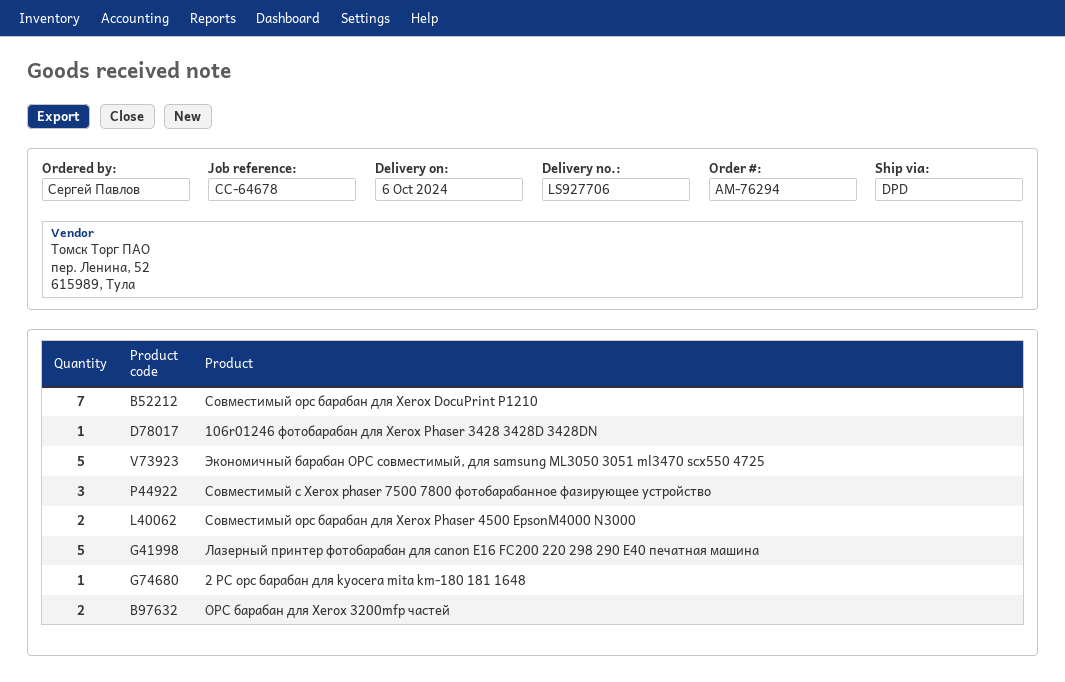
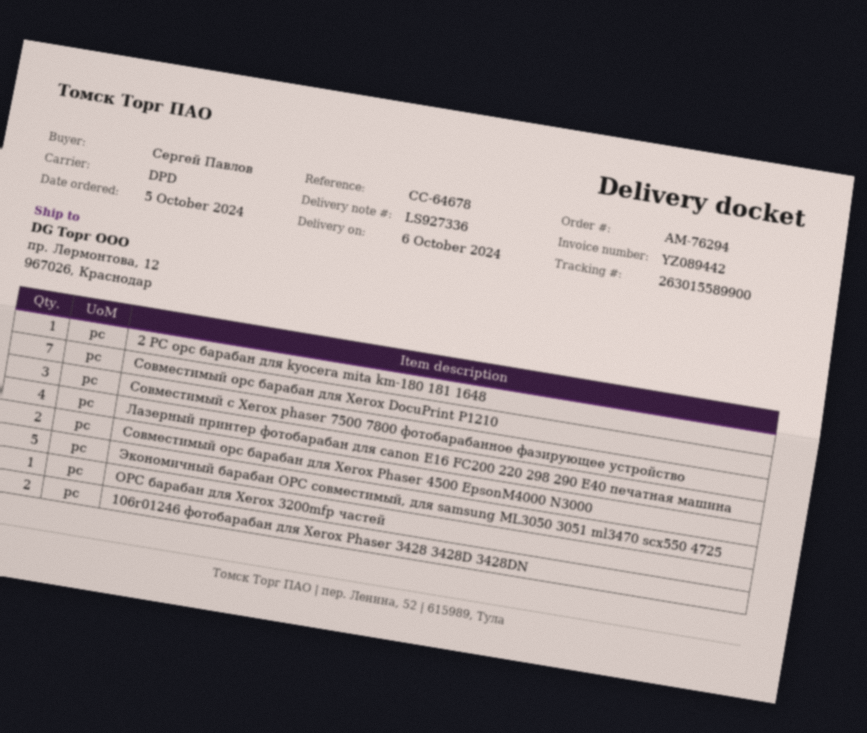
delivery note number: LS927706 -> LS927336
106r01246 фотобарабан для Xerox Phaser 3428 3428D 3428DN: 1 -> 2
Лазерный принтер фотобарабан для canon E16 FC200 220 298 290 E40 печатная машина: 5 -> 4
OPC барабан для Xerox 3200mfp частей: 2 -> 1

